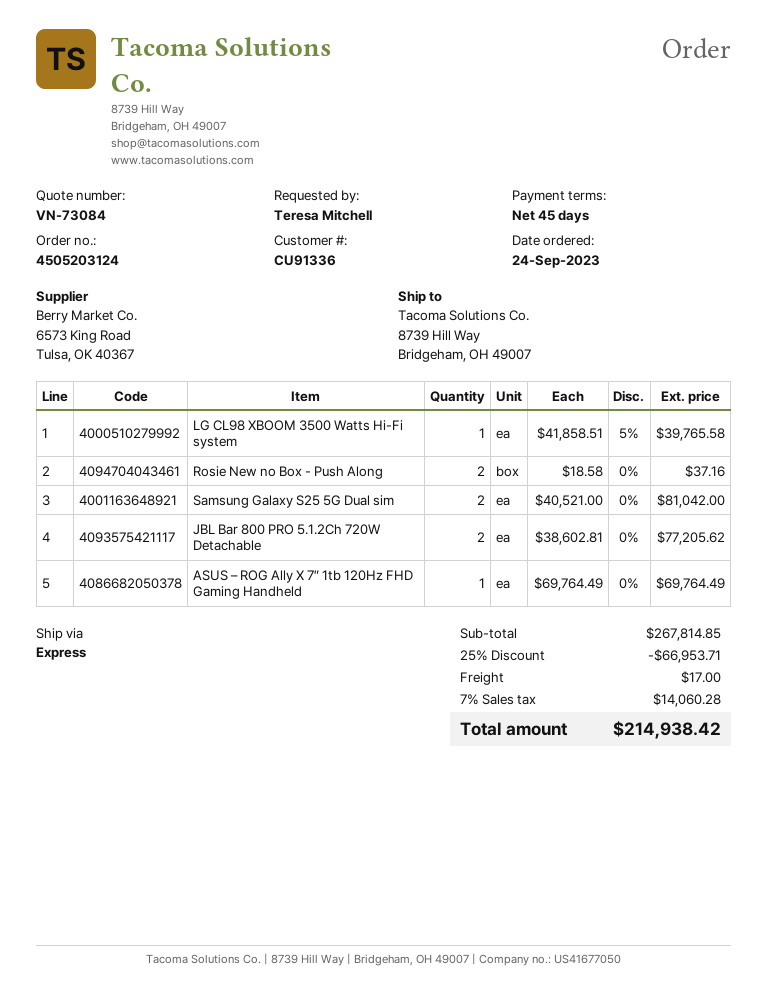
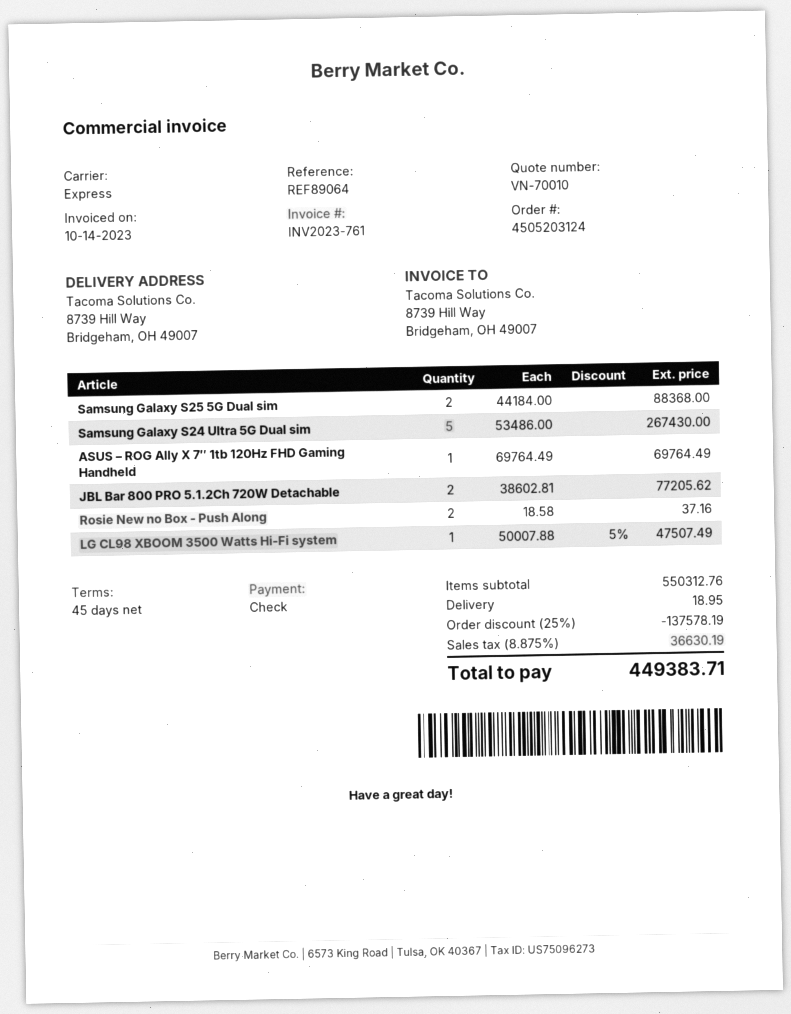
quote number: VN-73084 -> VN-70010
LG CL98 XBOOM 3500 Watts Hi-Fi system: 1 x 41858.51 - 5% = 39765.58 -> 1 x 50007.88 - 5% = 47507.49
Samsung Galaxy S25 5G Dual sim: 2 x 40521.00 = 81042.00 -> 2 x 44184.00 = 88368.00
Samsung Galaxy S24 Ultra 5G Dual sim: none -> 5 x 53486.00 = 267430.00
subtotal: 267814.85 -> 550312.76
discount: 25% = 66953.71 -> 25% = 137578.19
shipping: 17.00 -> 18.95
tax: 7% = 14060.28 -> 8.875% = 36630.19
total: 214938.42 -> 449383.71

